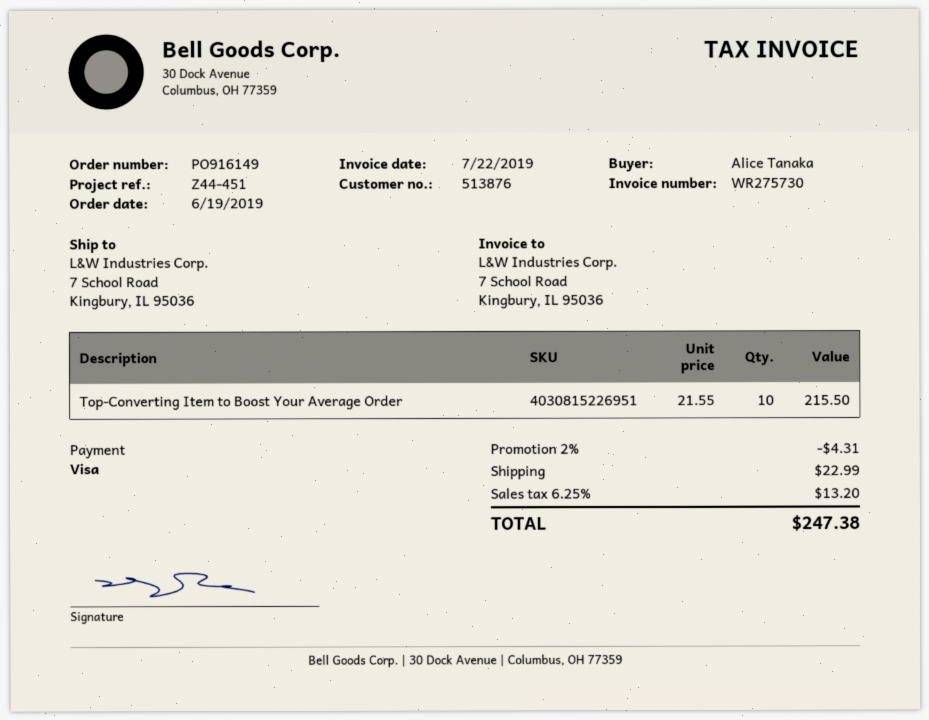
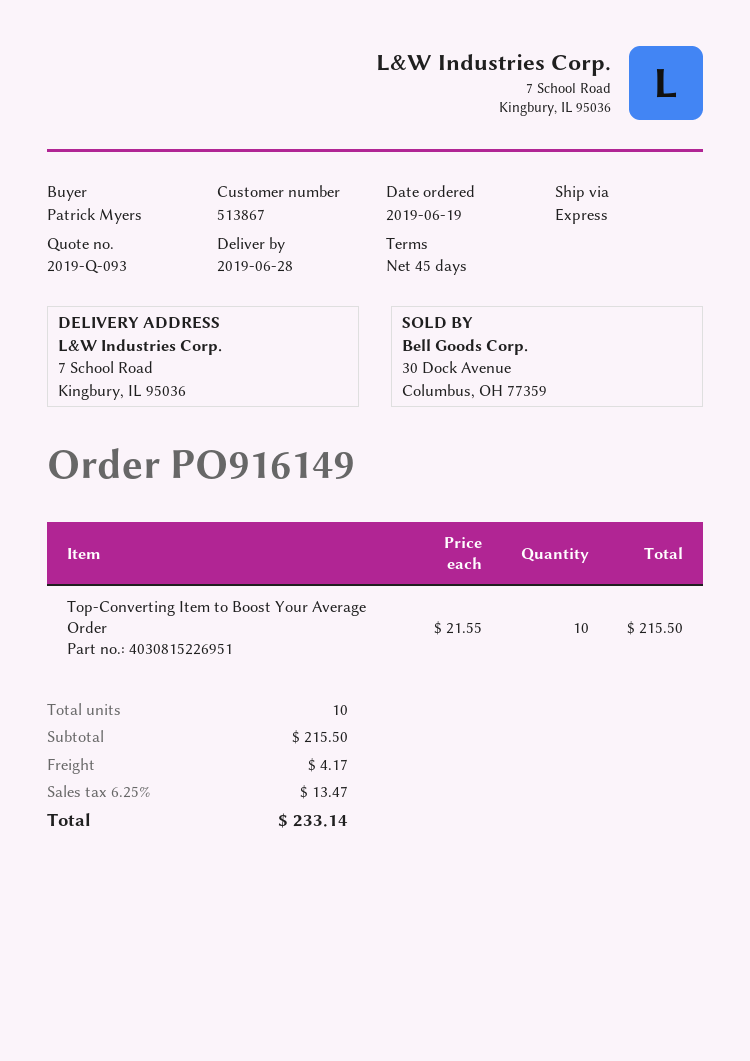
customer number: 513876 -> 513867
ordered by: Alice Tanaka -> Patrick Myers
discount: 2% = 4.31 -> none
shipping: 22.99 -> 4.17
tax: 6.25% = 13.20 -> 6.25% = 13.47
total: 247.38 -> 233.14

